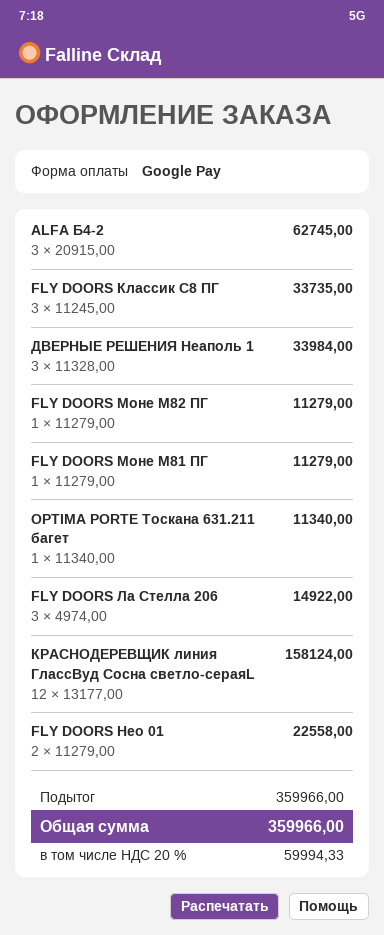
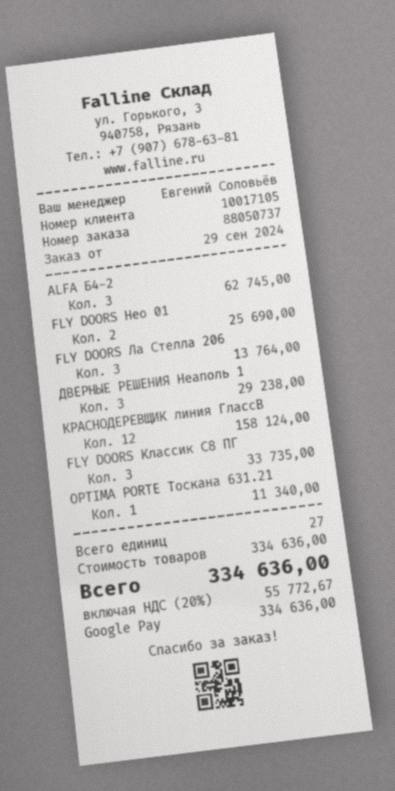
ДВЕРНЫЕ РЕШЕНИЯ Неаполь 1: 3 for 33984.00 -> 3 for 29238.00
FLY DOORS Моне M82 ПГ: 1 for 11279.00 -> none
FLY DOORS Моне M81 ПГ: 1 for 11279.00 -> none
FLY DOORS Ла Стелла 206: 3 for 14922.00 -> 3 for 13764.00
FLY DOORS Нео 01: 2 for 22558.00 -> 2 for 25690.00
subtotal: 359966.00 -> 334636.00
tax: 20% = 59994.33 -> 20% = 55772.67
total: 359966.00 -> 334636.00

